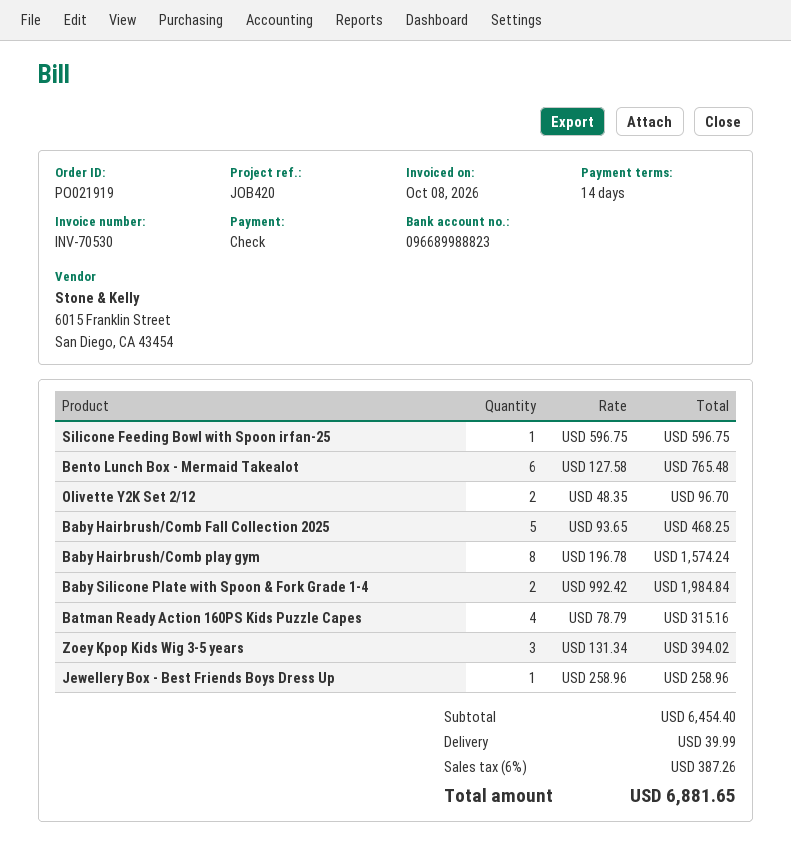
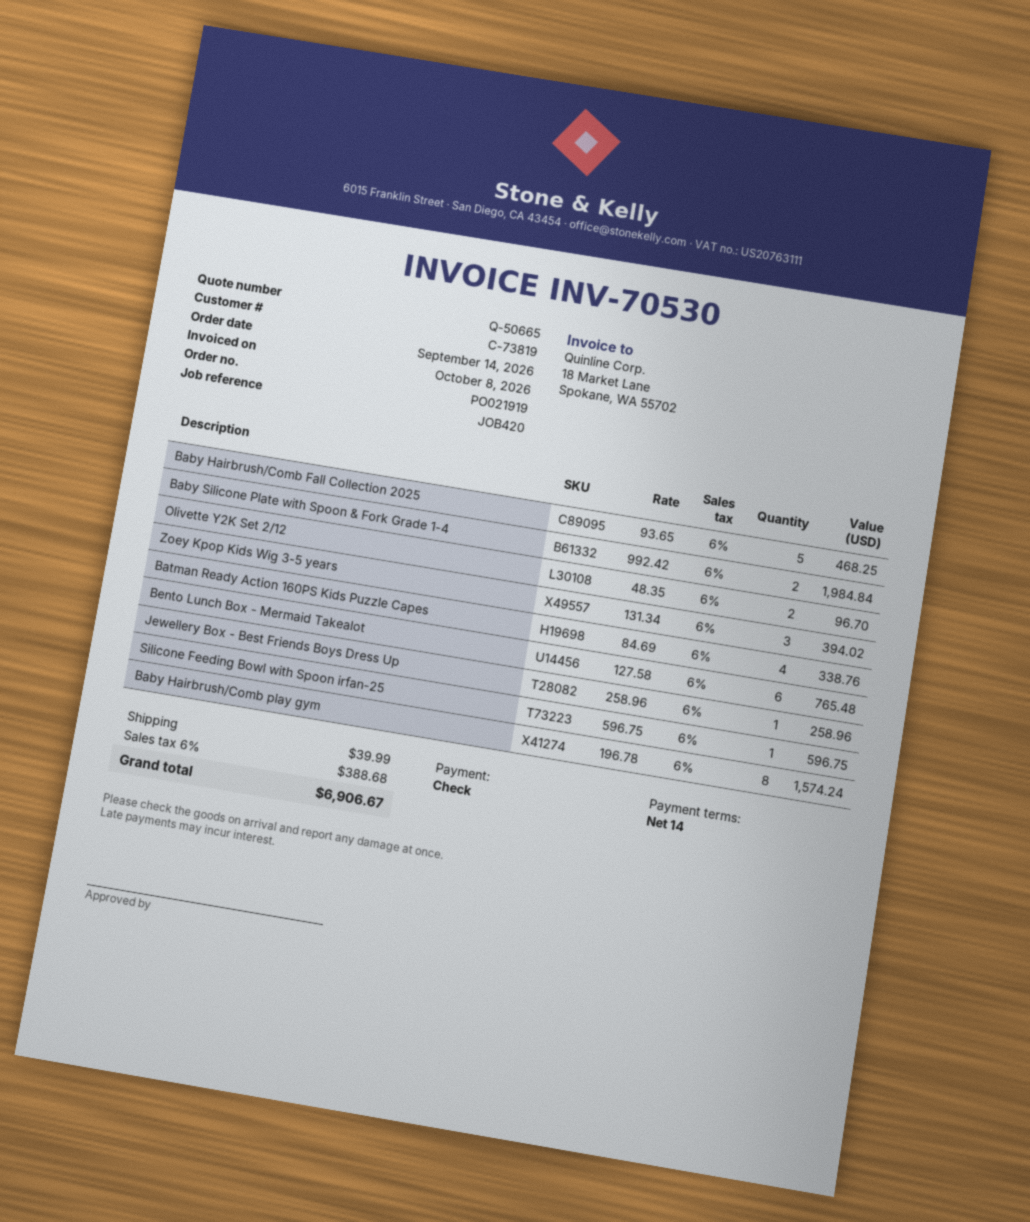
Batman Ready Action 160PS Kids Puzzle Capes: 4 x 78.79 = 315.16 -> 4 x 84.69 = 338.76
tax: 6% = 387.26 -> 6% = 388.68
total: 6881.65 -> 6906.67

